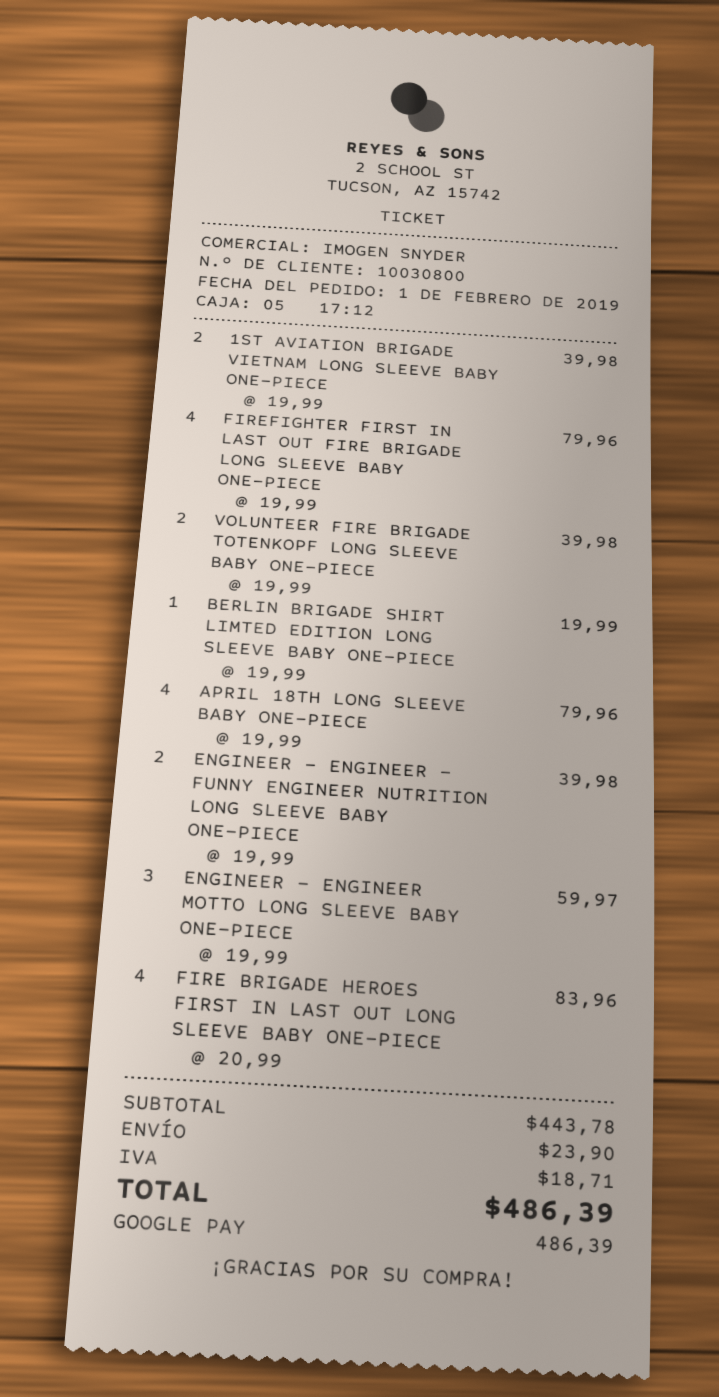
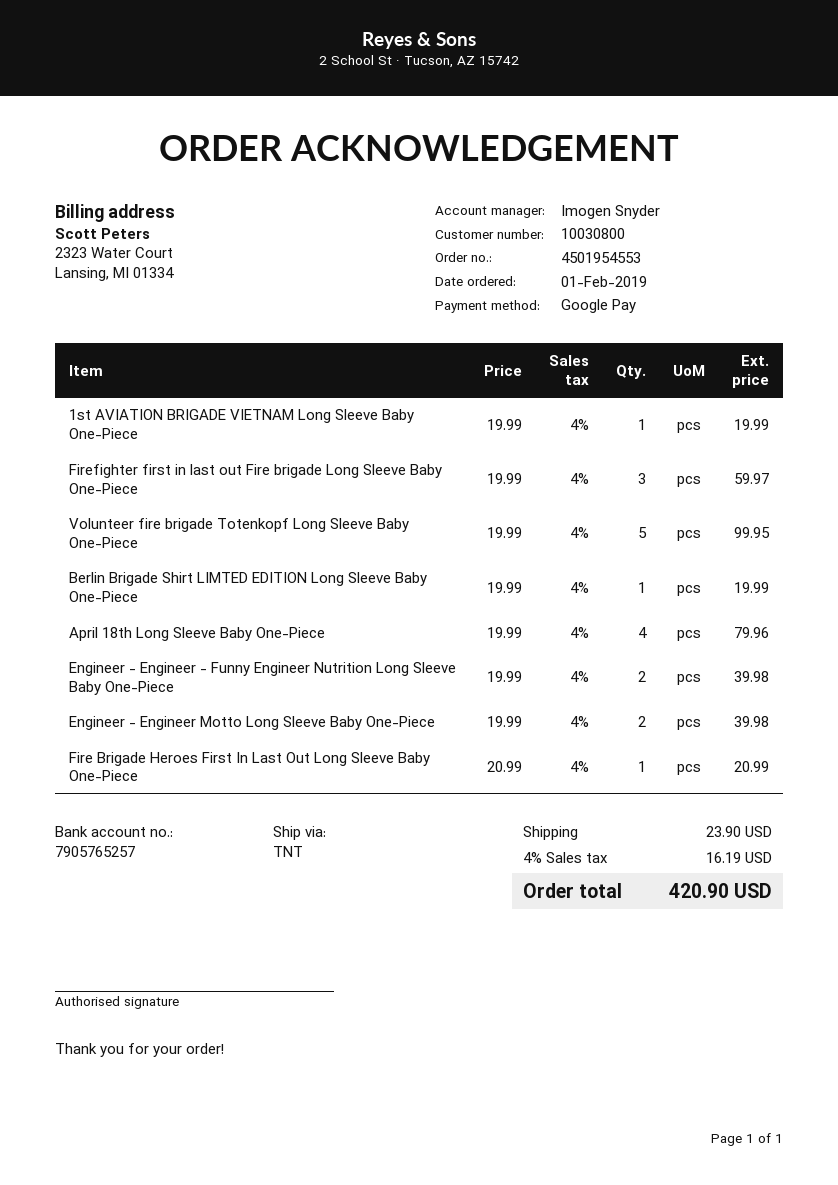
1ST AVIATION BRIGADE VIETNAM LONG SLEEVE BABY ONE-PIECE: 2 x 19.99 = 39.98 -> 1 x 19.99 = 19.99
FIREFIGHTER FIRST IN LAST OUT FIRE BRIGADE LONG SLEEVE BABY ONE-PIECE: 4 x 19.99 = 79.96 -> 3 x 19.99 = 59.97
VOLUNTEER FIRE BRIGADE TOTENKOPF LONG SLEEVE BABY ONE-PIECE: 2 x 19.99 = 39.98 -> 5 x 19.99 = 99.95
ENGINEER - ENGINEER MOTTO LONG SLEEVE BABY ONE-PIECE: 3 x 19.99 = 59.97 -> 2 x 19.99 = 39.98
FIRE BRIGADE HEROES FIRST IN LAST OUT LONG SLEEVE BABY ONE-PIECE: 4 x 20.99 = 83.96 -> 1 x 20.99 = 20.99
tax: 18.71 -> 16.19
total: 486.39 -> 420.90

